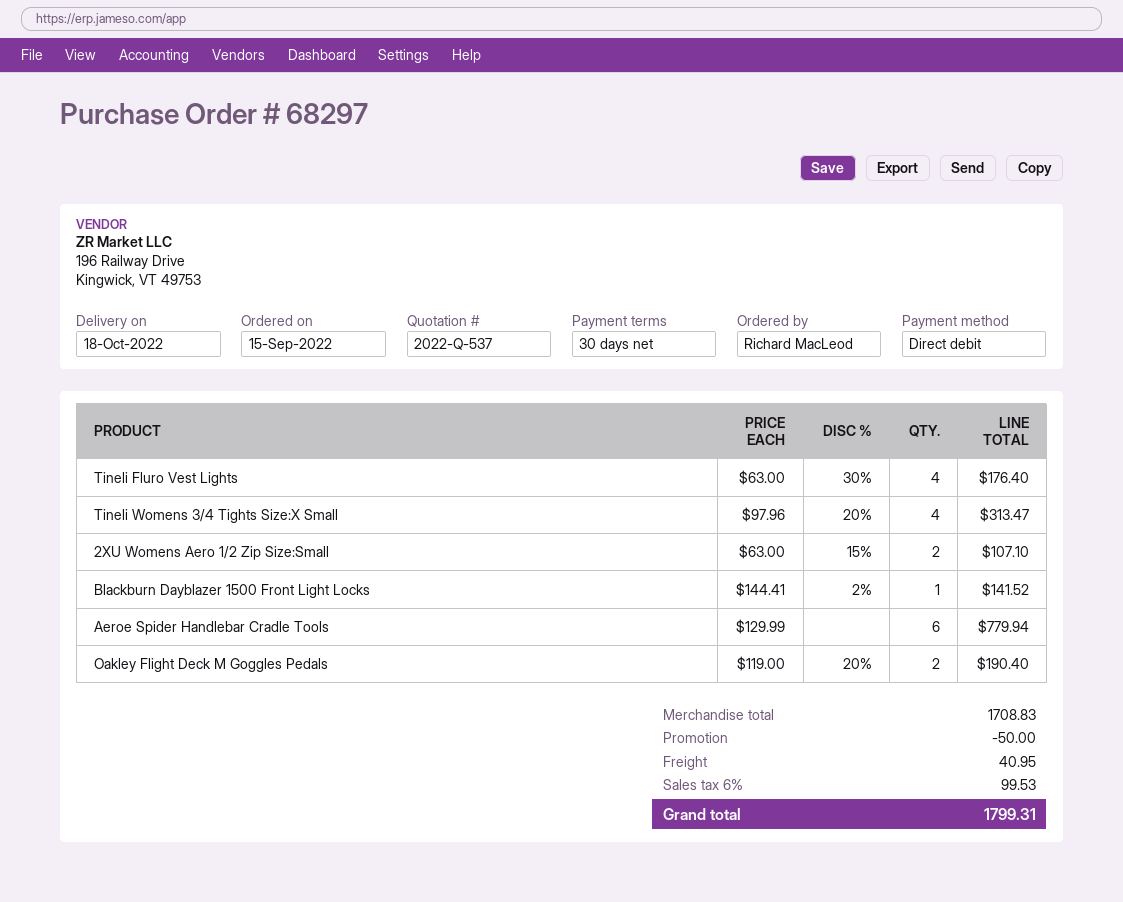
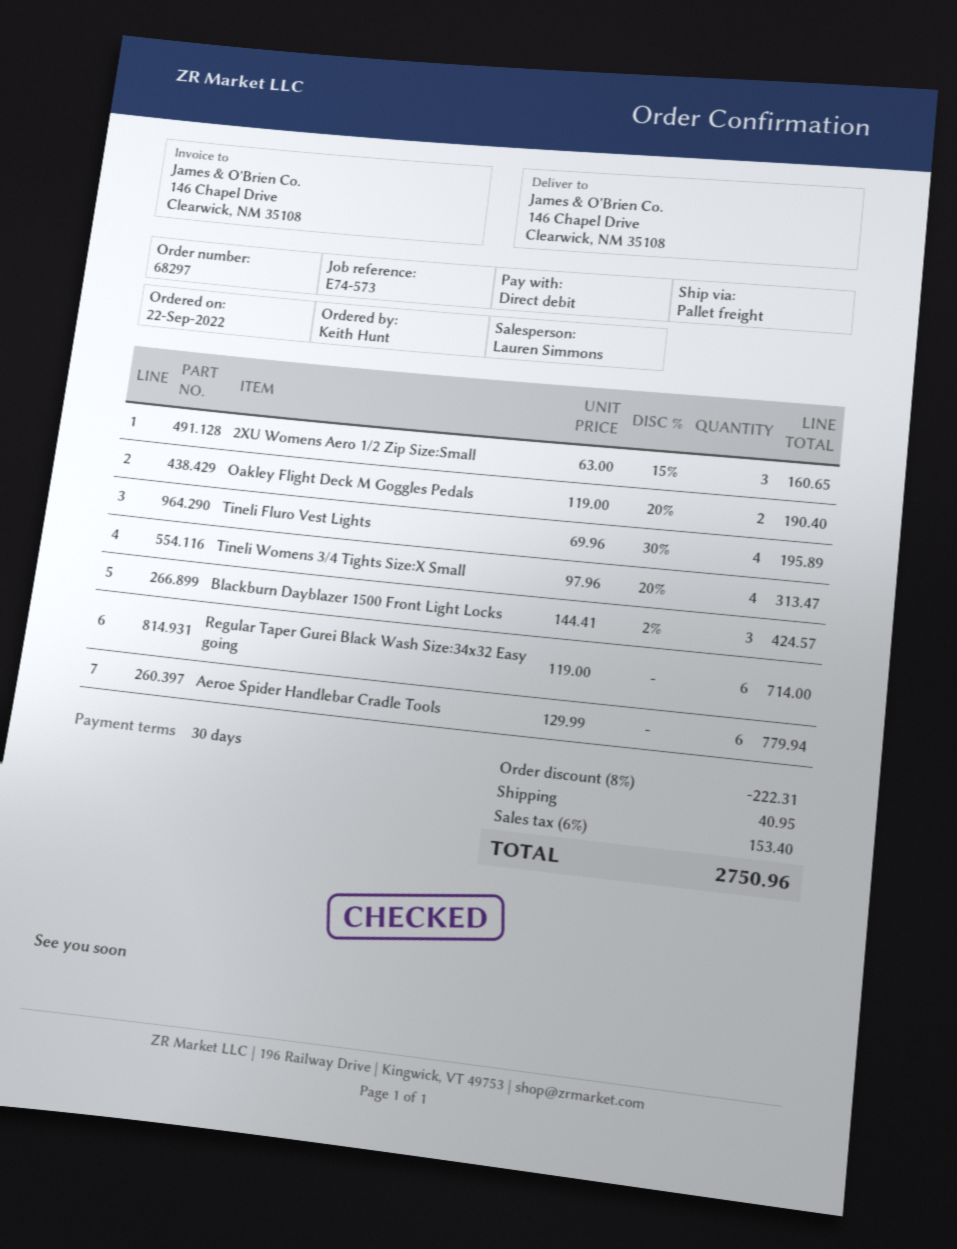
order date: 2022-09-15 -> 2022-09-22
ordered by: Richard MacLeod -> Keith Hunt
Tineli Fluro Vest Lights: 4 x 63.00 - 30% = 176.40 -> 4 x 69.96 - 30% = 195.89
2XU Womens Aero 1/2 Zip Size:Small: 2 x 63.00 - 15% = 107.10 -> 3 x 63.00 - 15% = 160.65
Blackburn Dayblazer 1500 Front Light Locks: 1 x 144.41 - 2% = 141.52 -> 3 x 144.41 - 2% = 424.57
Regular Taper Gurei Black Wash Size:34x32 Easy going: none -> 6 x 119.00 = 714.00
discount: 50.00 -> 222.31
tax: 6% = 99.53 -> 6% = 153.40
total: 1799.31 -> 2750.96

